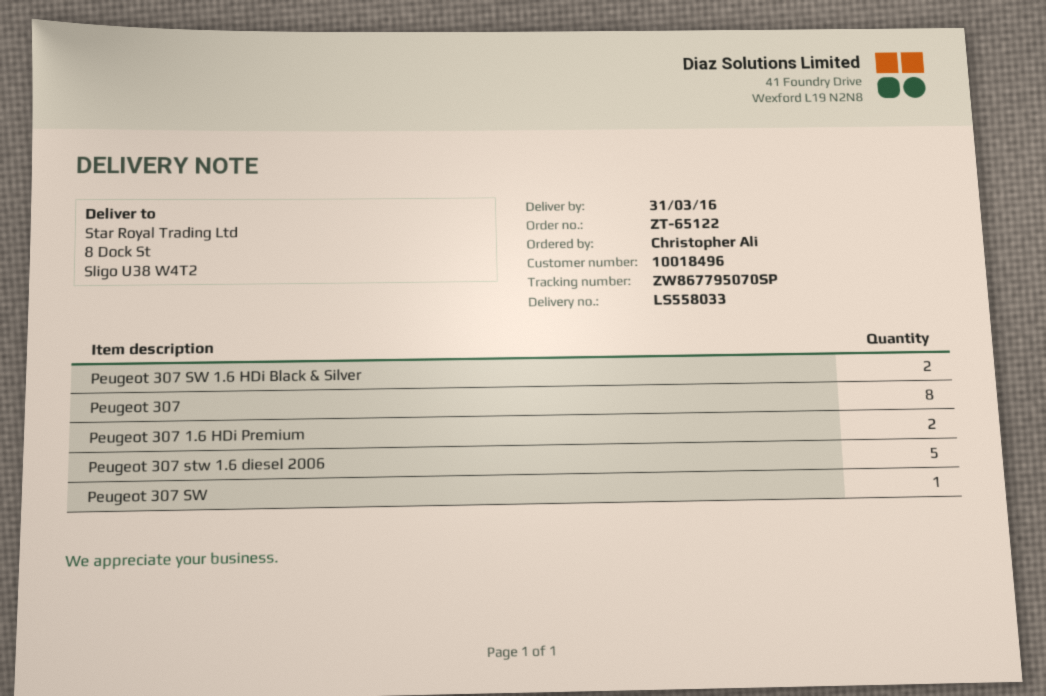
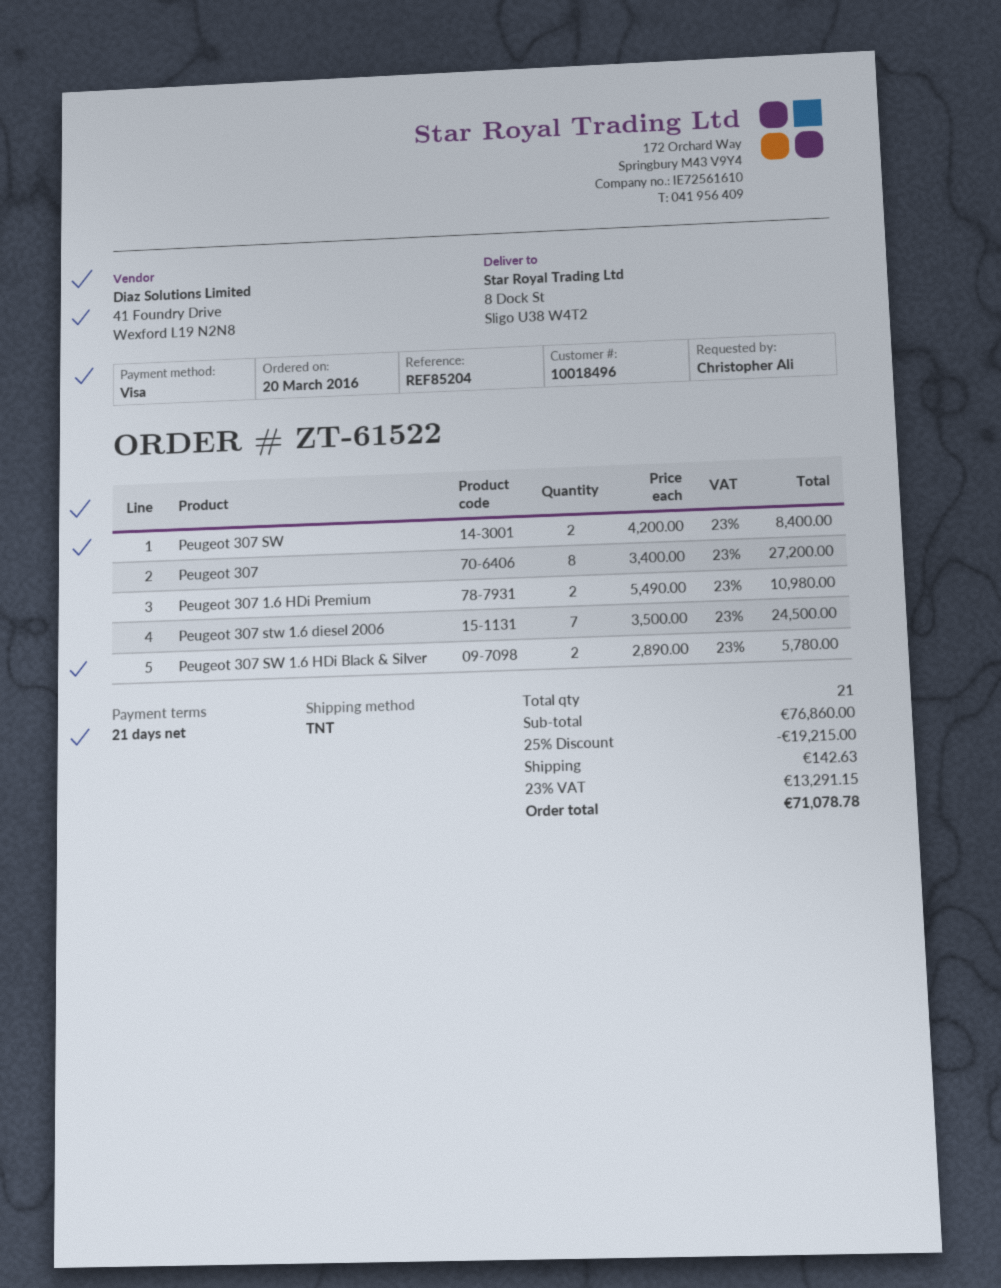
order number: ZT-65122 -> ZT-61522
Peugeot 307 stw 1.6 diesel 2006: 5 -> 7
Peugeot 307 SW: 1 -> 2

